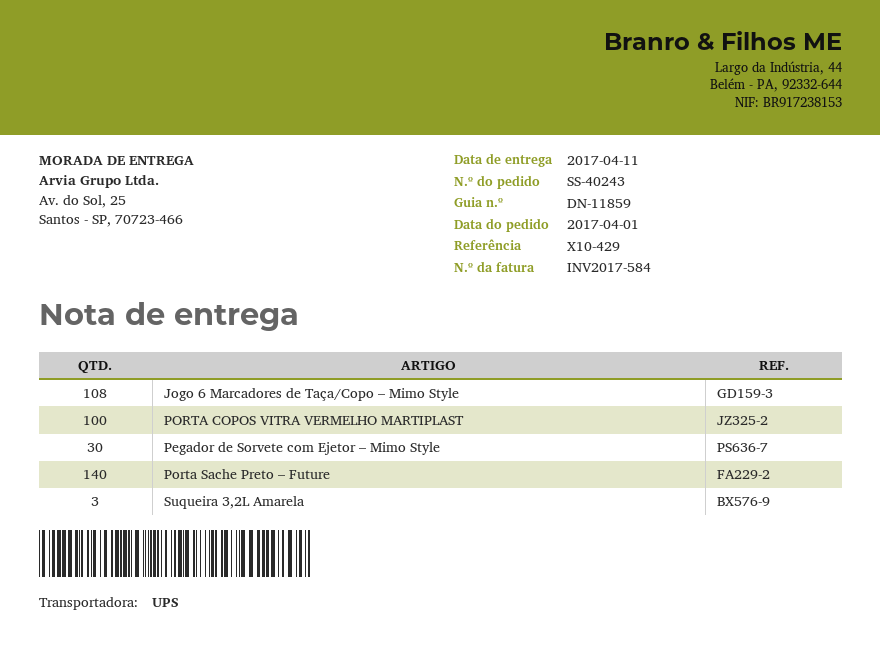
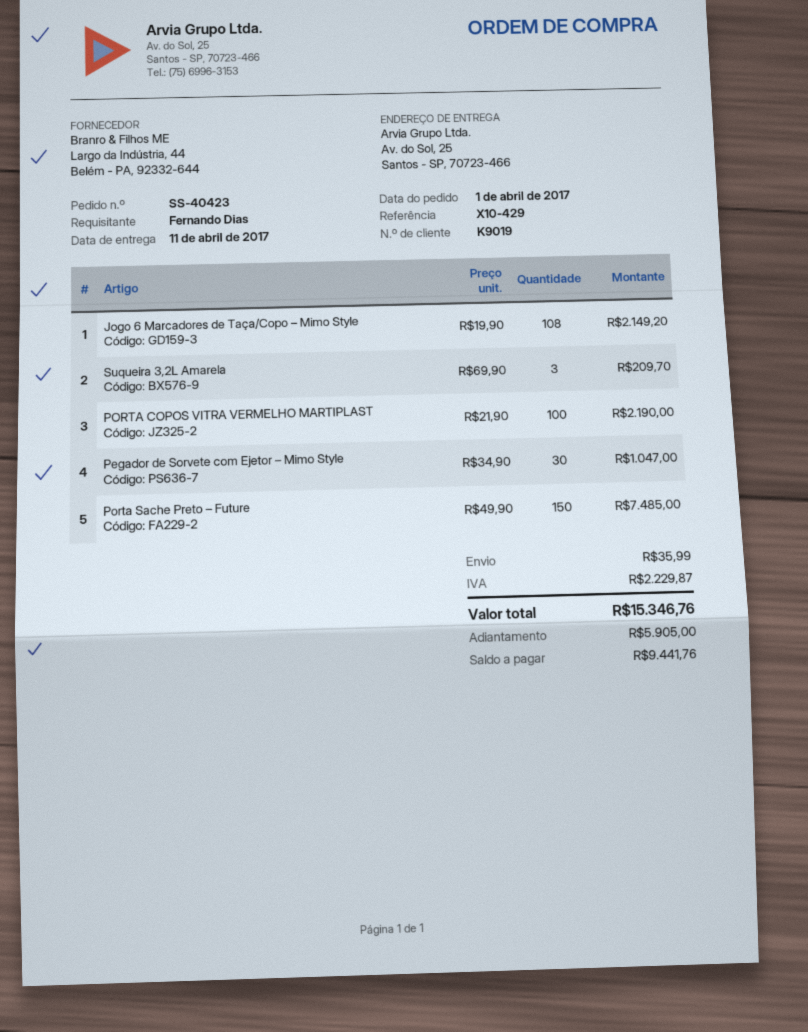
order number: SS-40243 -> SS-40423
Porta Sache Preto – Future: 140 -> 150

